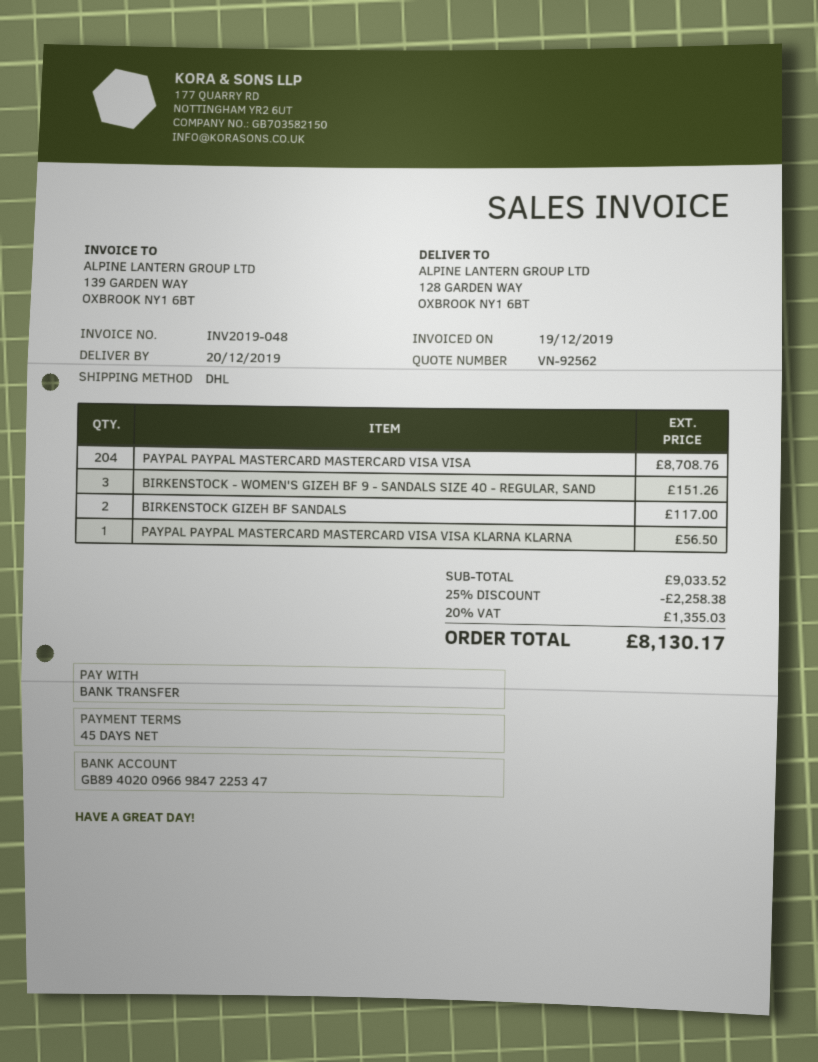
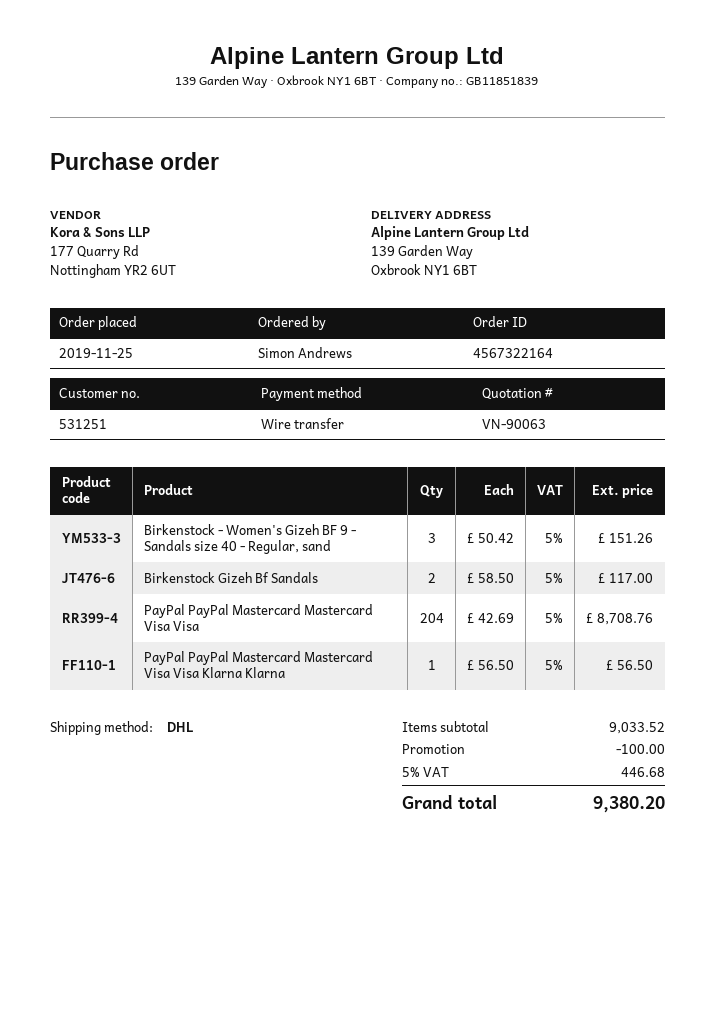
quote number: VN-92562 -> VN-90063
ship to: 128 GARDEN WAY, OXBROOK NY1 6BT -> 139 Garden Way, Oxbrook NY1 6BT
discount: 2258.38 -> 100.00
tax: 20% = 1355.03 -> 5% = 446.68
total: 8130.17 -> 9380.20

